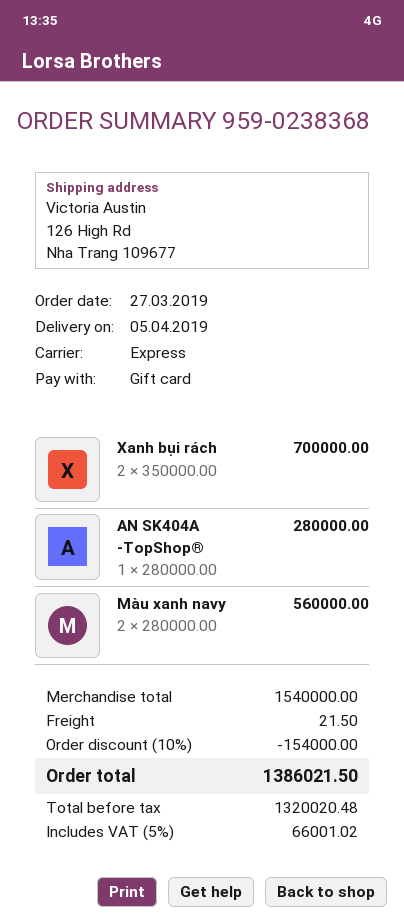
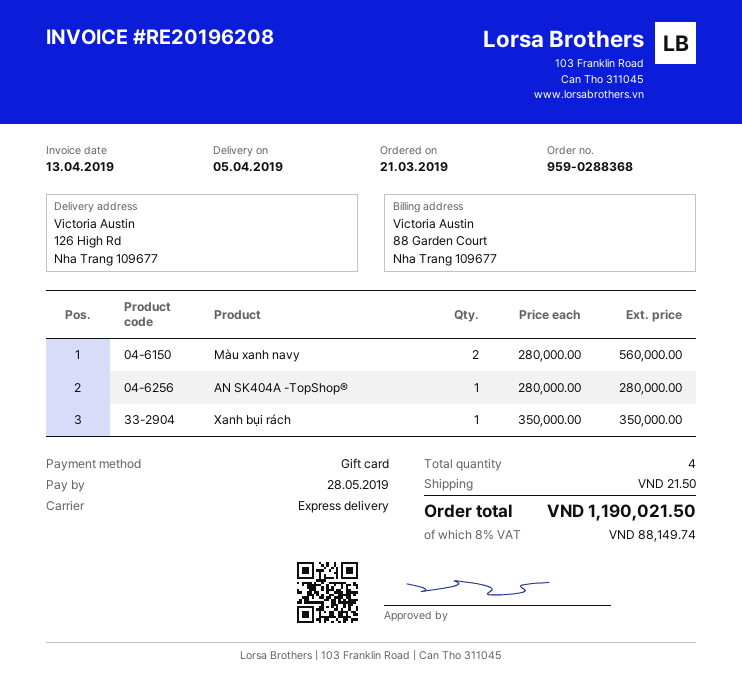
order number: 959-0238368 -> 959-0288368
order date: 2019-03-27 -> 2019-03-21
Xanh bụi rách: 2 x 350000.00 = 700000.00 -> 1 x 350000.00 = 350000.00
discount: 10% = 154000.00 -> none
tax: 5% = 66001.02 -> 8% = 88149.74
total: 1386021.50 -> 1190021.50

